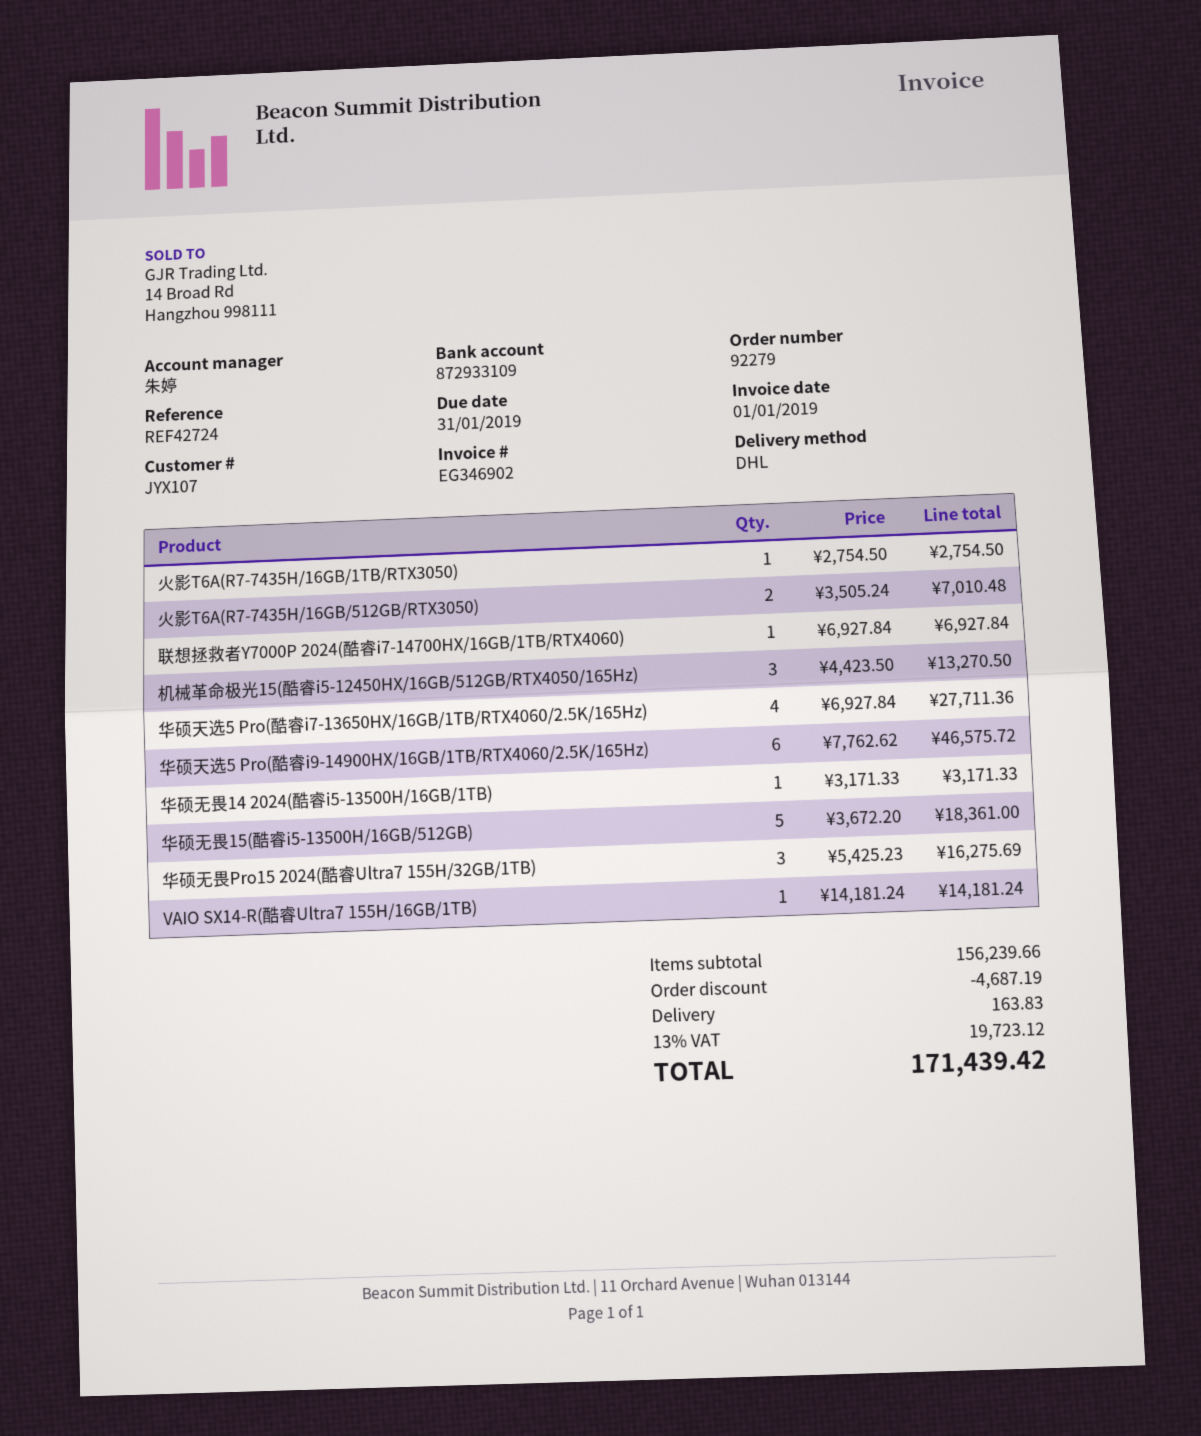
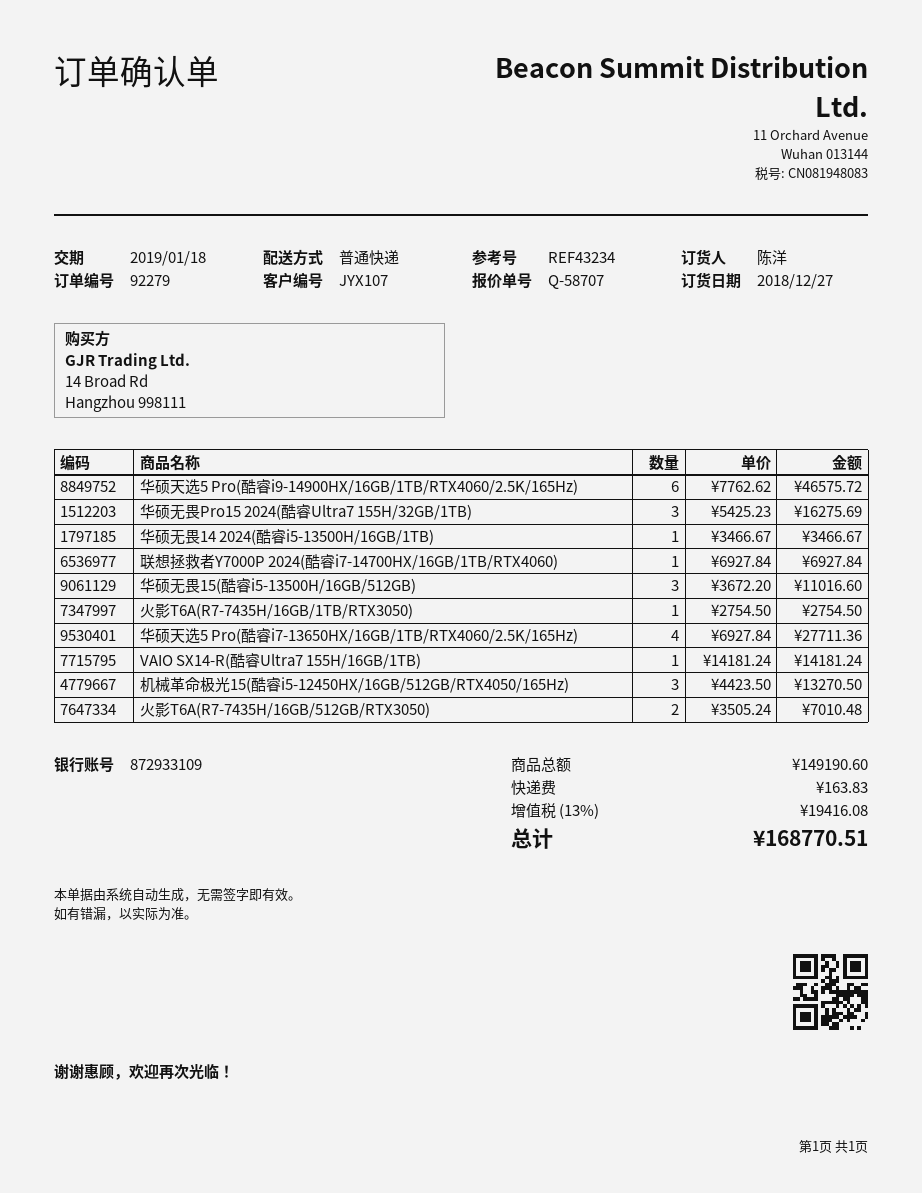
reference: REF42724 -> REF43234
shipping method: DHL -> standard
华硕无畏14 2024(酷睿i5-13500H/16GB/1TB): 1 x 3171.33 = 3171.33 -> 1 x 3466.67 = 3466.67
华硕无畏15(酷睿i5-13500H/16GB/512GB): 5 x 3672.20 = 18361.00 -> 3 x 3672.20 = 11016.60
subtotal: 156239.66 -> 149190.60
discount: 4687.19 -> none
tax: 13% = 19723.12 -> 13% = 19416.08
total: 171439.42 -> 168770.51

